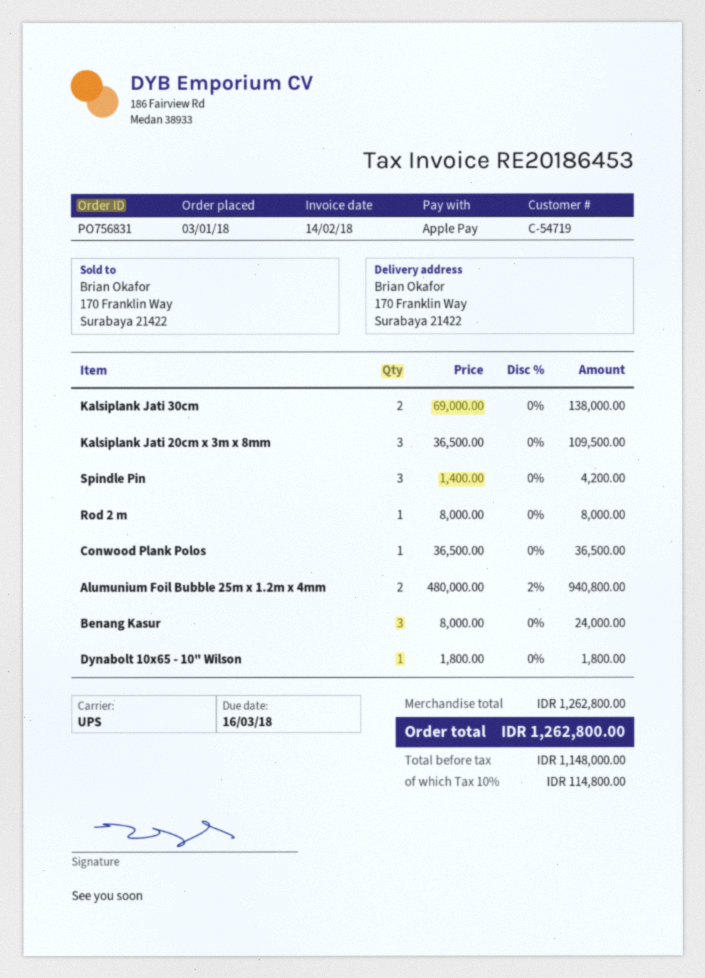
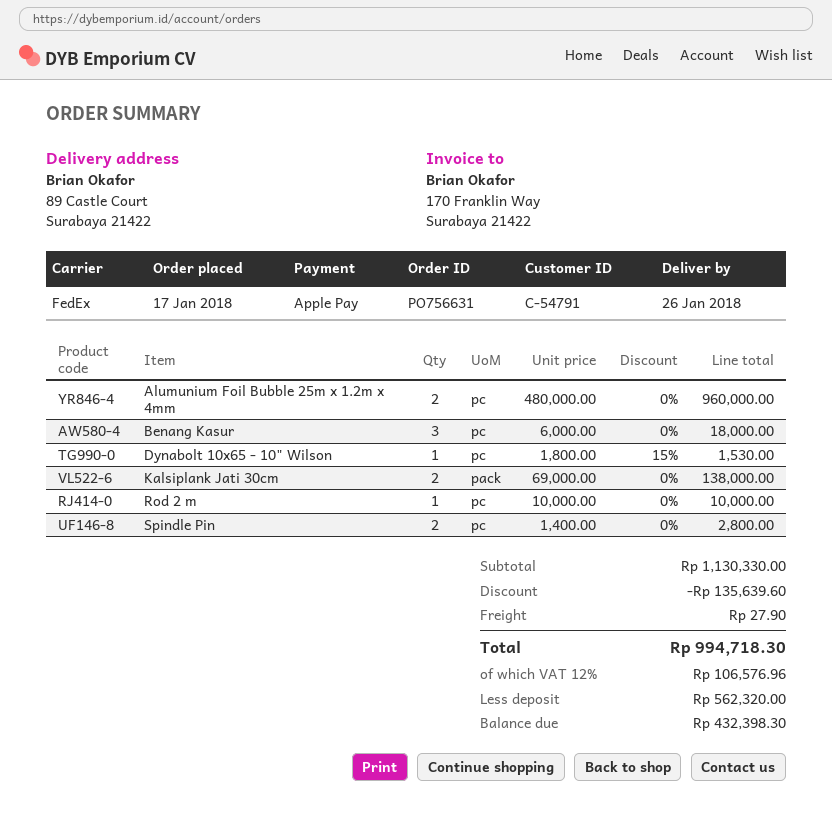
order number: PO756831 -> PO756631
order date: 2018-01-03 -> 2018-01-17
customer number: C-54719 -> C-54791
shipping method: UPS -> FedEx
ship to: 170 Franklin Way, Surabaya 21422 -> 89 Castle Court, Surabaya 21422
Kalsiplank Jati 20cm x 3m x 8mm: 3 x 36500.00 = 109500.00 -> none
Spindle Pin: 3 x 1400.00 = 4200.00 -> 2 x 1400.00 = 2800.00
Rod 2 m: 1 x 8000.00 = 8000.00 -> 1 x 10000.00 = 10000.00
Conwood Plank Polos: 1 x 36500.00 = 36500.00 -> none
Alumunium Foil Bubble 25m x 1.2m x 4mm: 2 x 480000.00 - 2% = 940800.00 -> 2 x 480000.00 = 960000.00
Benang Kasur: 3 x 8000.00 = 24000.00 -> 3 x 6000.00 = 18000.00
Dynabolt 10x65 - 10" Wilson: 1 x 1800.00 = 1800.00 -> 1 x 1800.00 - 15% = 1530.00
subtotal: 1262800.00 -> 1130330.00
discount: none -> 135639.60
shipping: none -> 27.90
tax: 10% = 114800.00 -> 12% = 106576.96
total: 1262800.00 -> 994718.30

